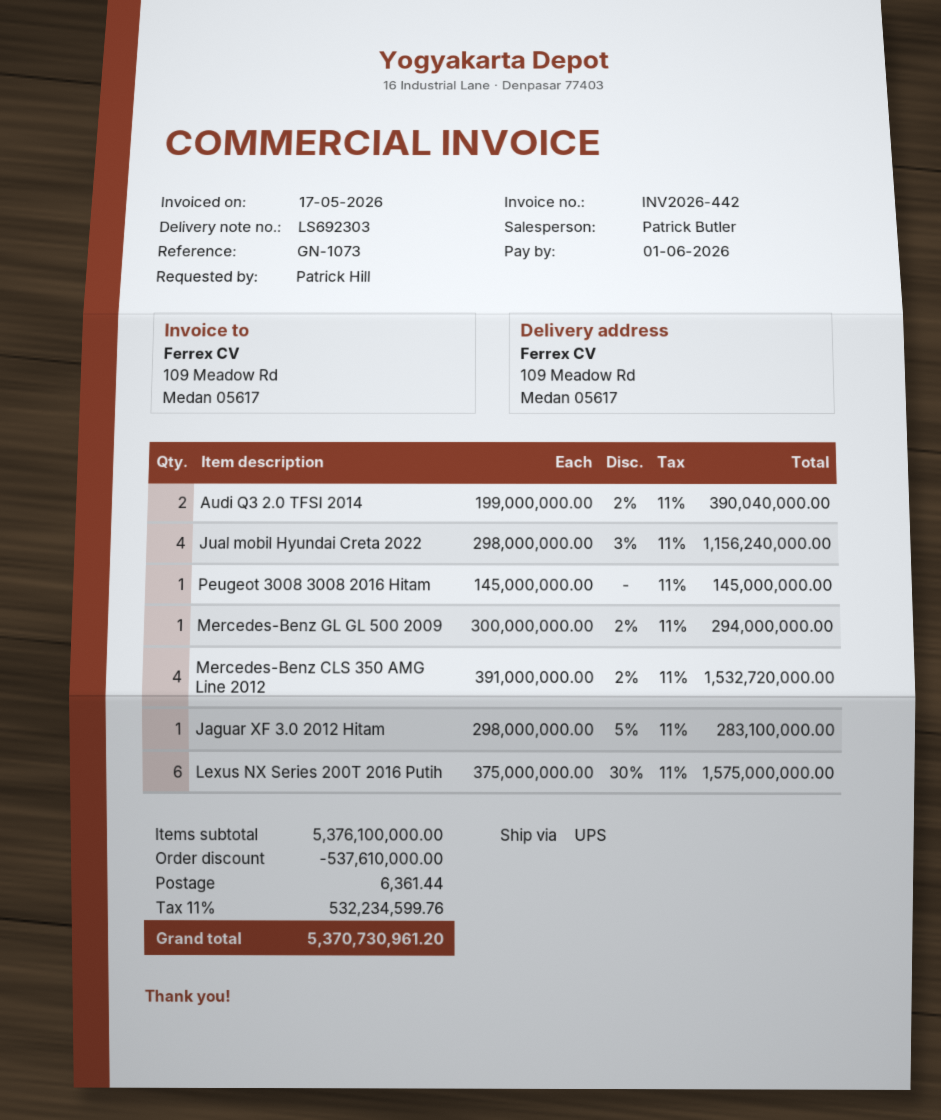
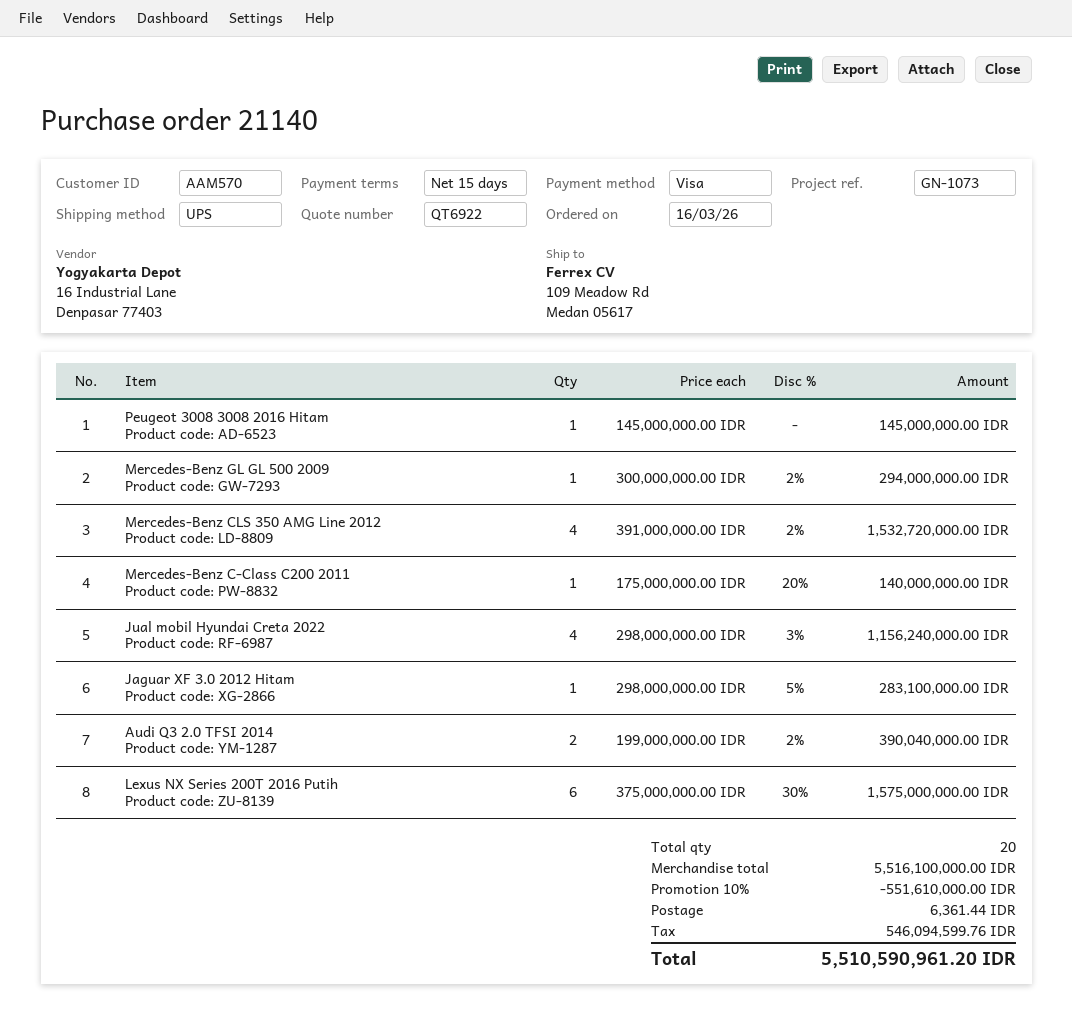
Mercedes-Benz C-Class C200 2011: none -> 1 x 175000000.00 - 20% = 140000000.00
subtotal: 5376100000.00 -> 5516100000.00
discount: 537610000.00 -> 551610000.00
tax: 532234599.76 -> 546094599.76
total: 5370730961.20 -> 5510590961.20

